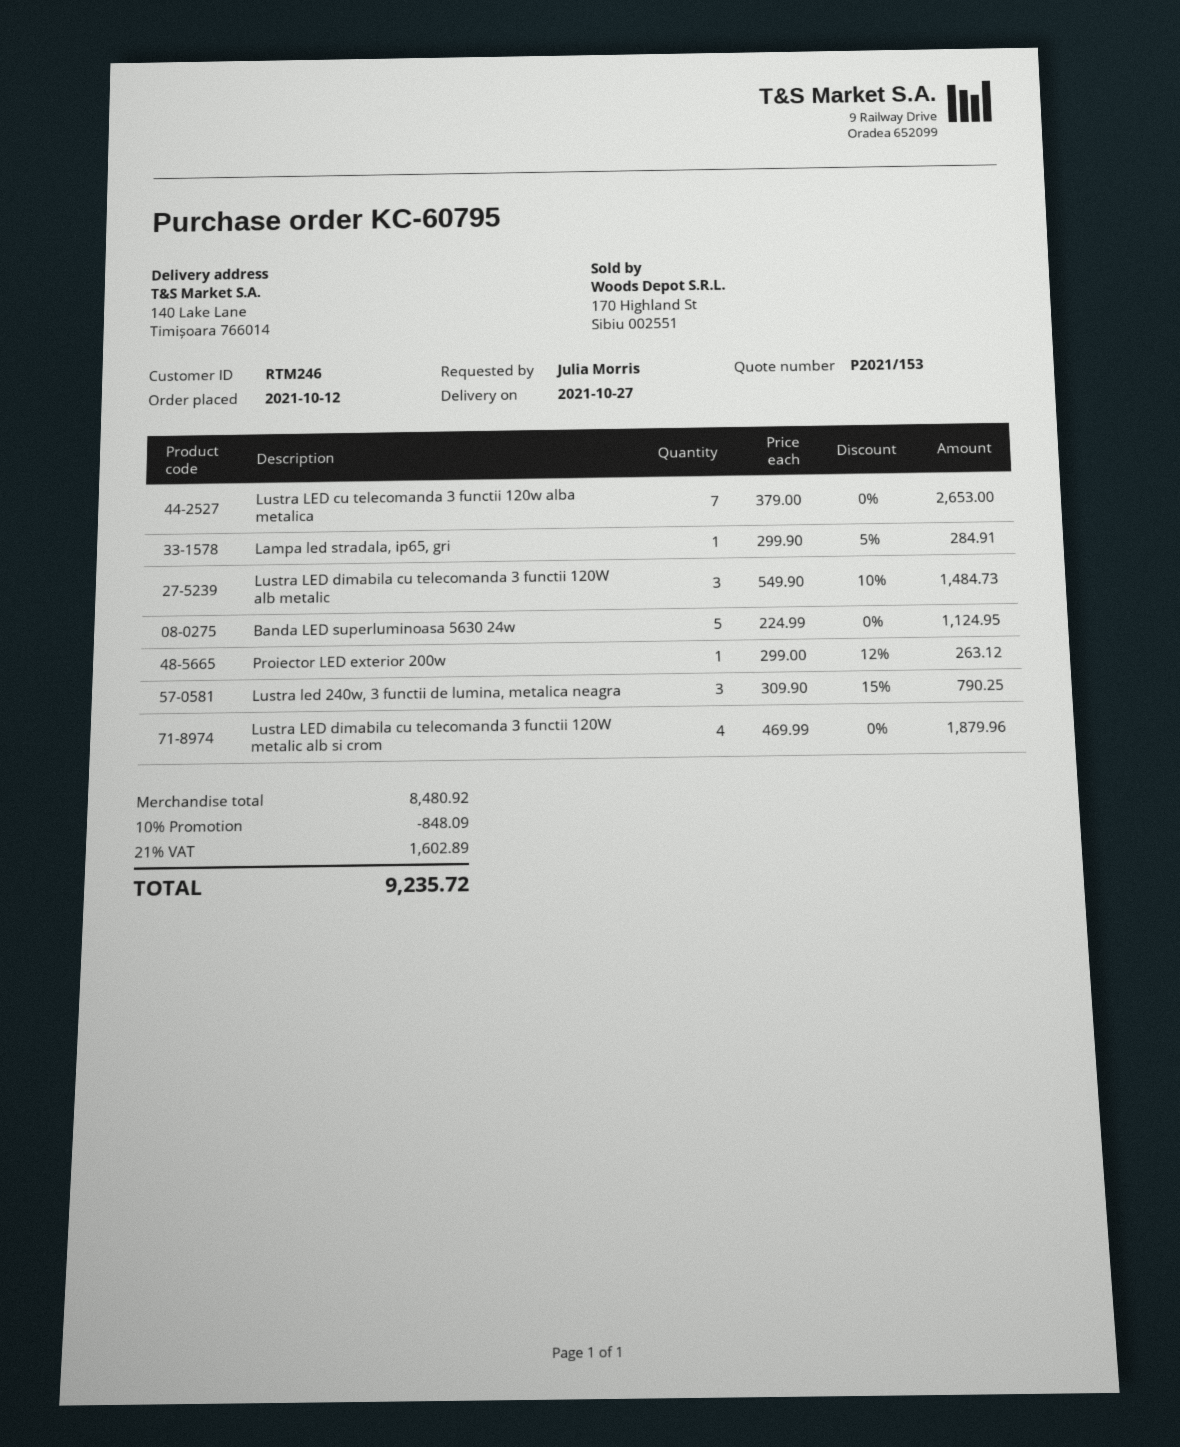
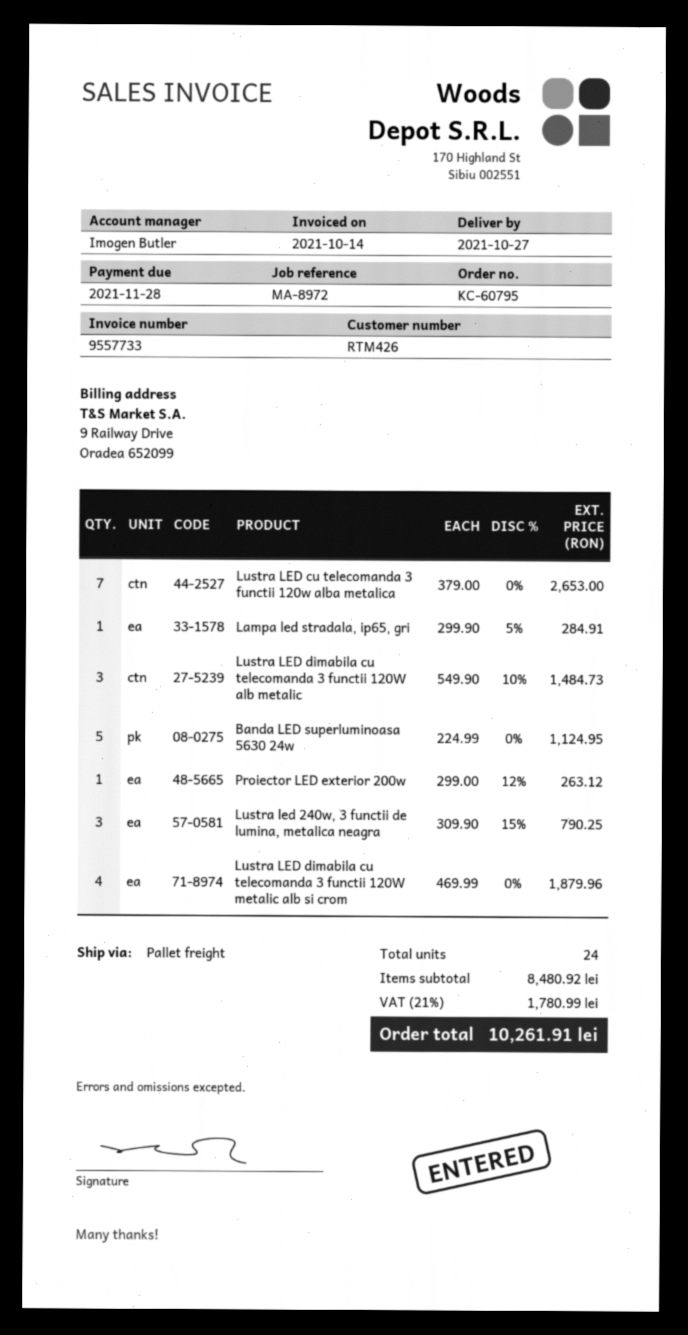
customer number: RTM246 -> RTM426
discount: 10% = 848.09 -> none
tax: 21% = 1602.89 -> 21% = 1780.99
total: 9235.72 -> 10261.91

